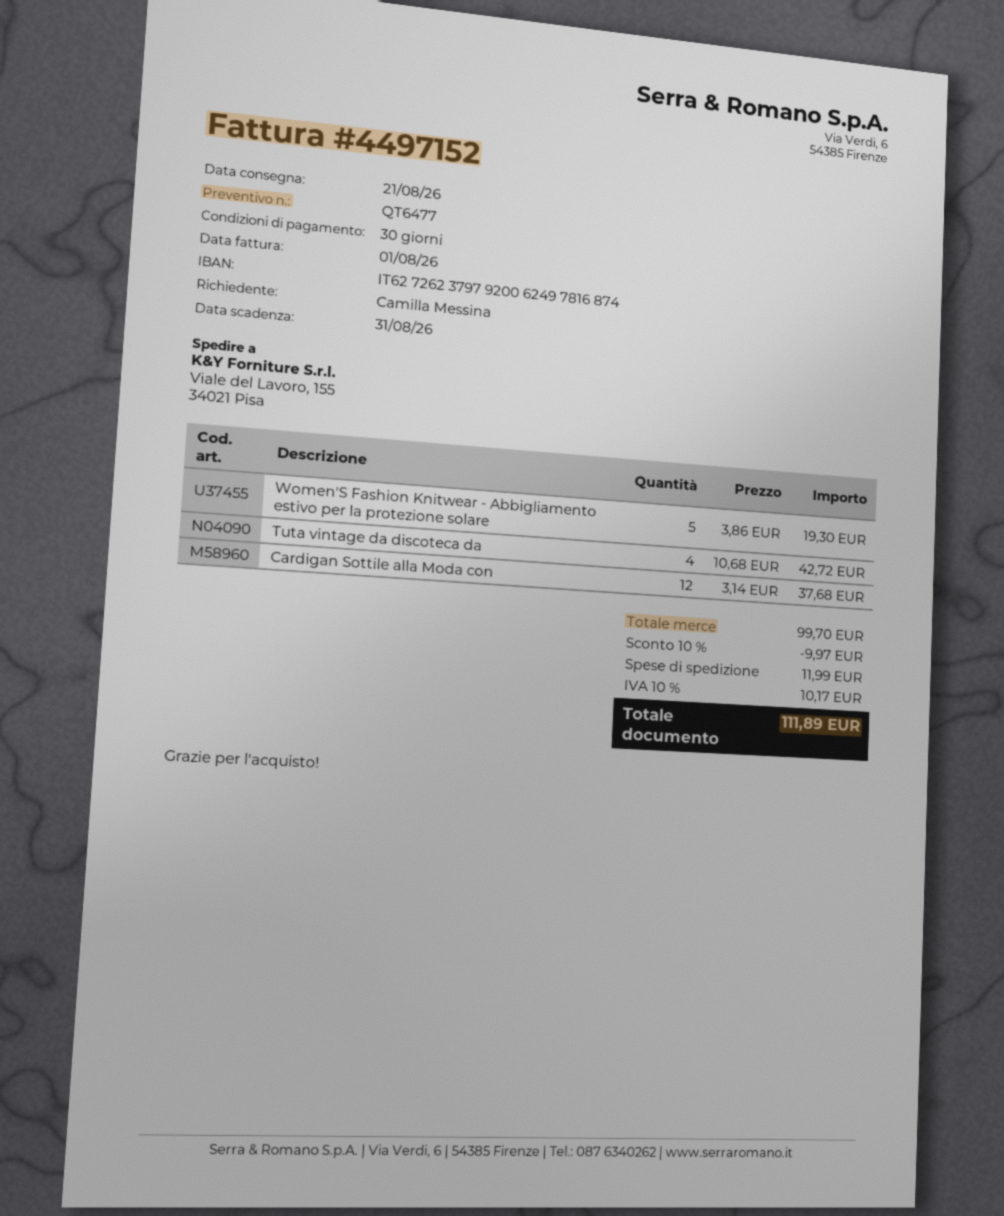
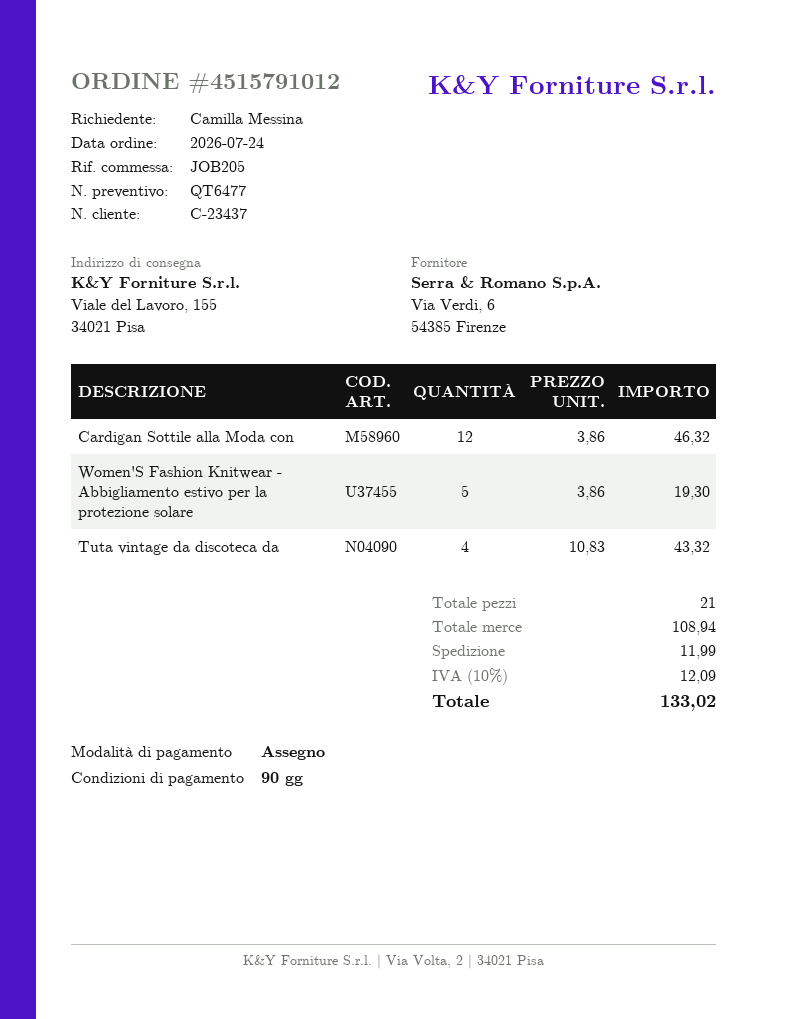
payment terms: 30 days -> 90 days
Tuta vintage da discoteca da: 4 x 10.68 = 42.72 -> 4 x 10.83 = 43.32
Cardigan Sottile alla Moda con: 12 x 3.14 = 37.68 -> 12 x 3.86 = 46.32
subtotal: 99.70 -> 108.94
discount: 10% = 9.97 -> none
tax: 10% = 10.17 -> 10% = 12.09
total: 111.89 -> 133.02

